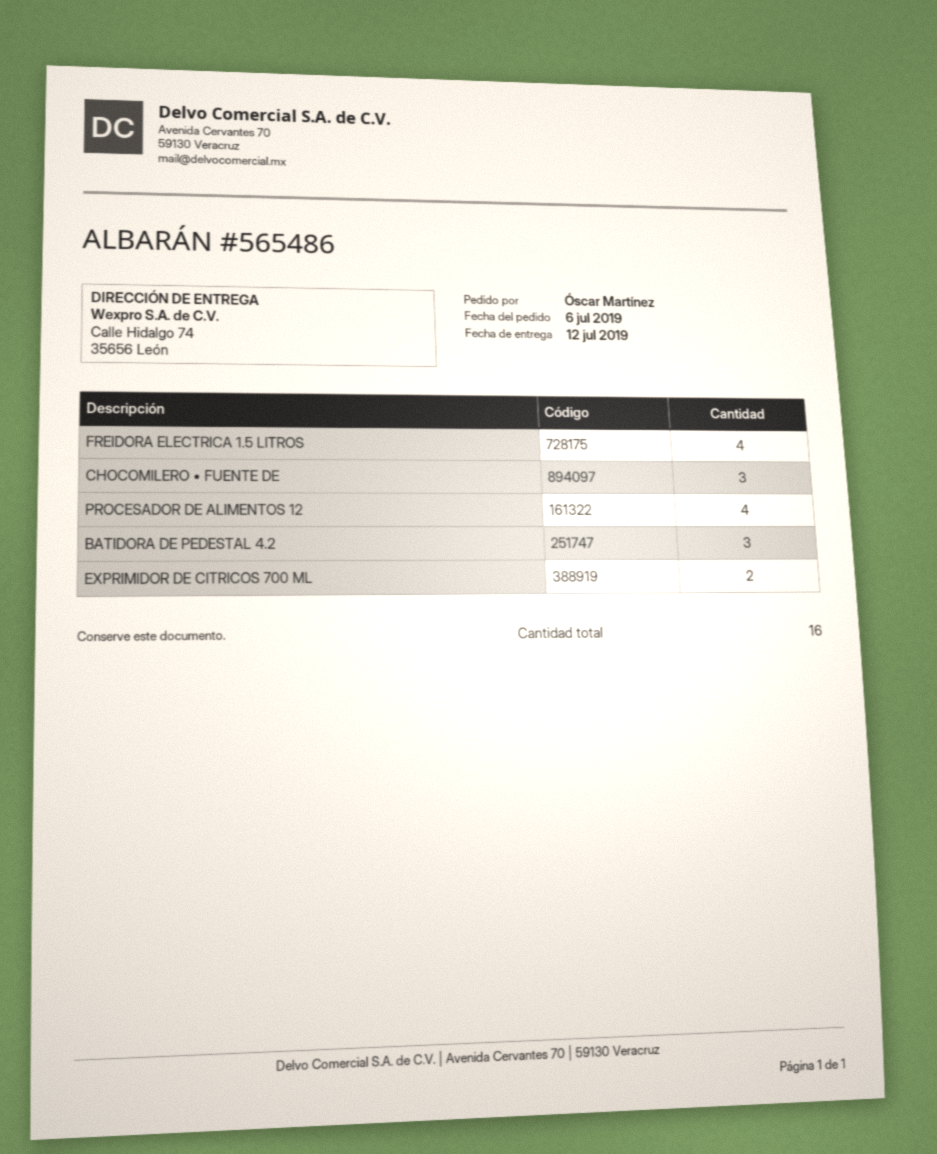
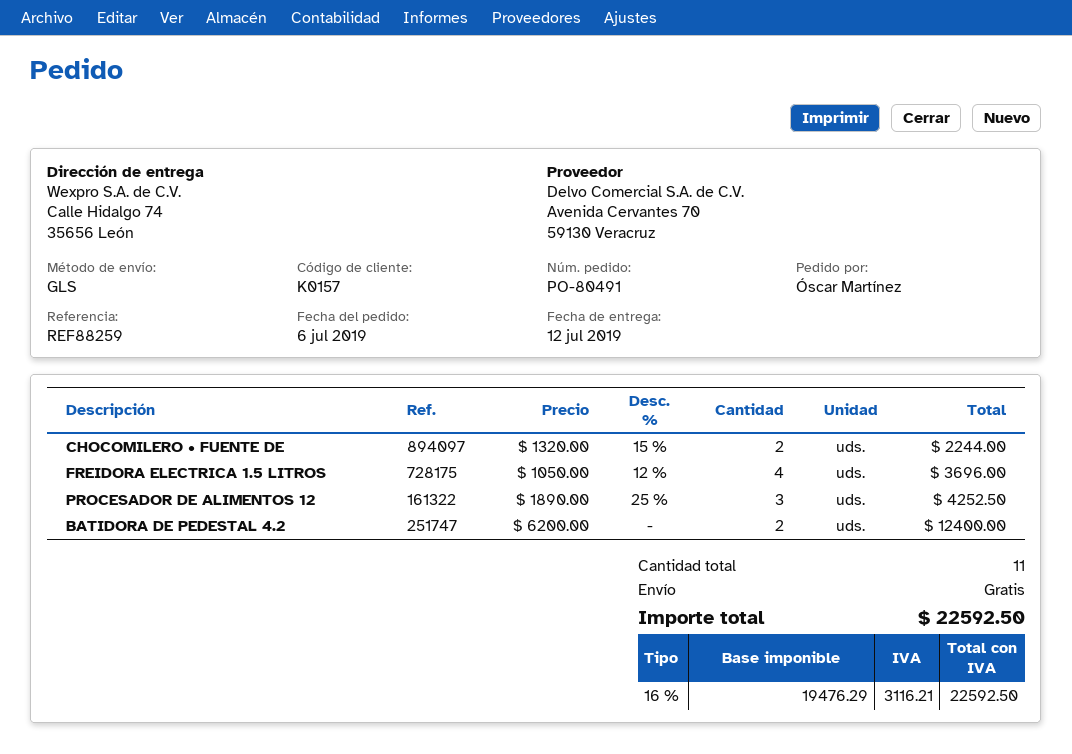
CHOCOMILERO • FUENTE DE: 3 -> 2
PROCESADOR DE ALIMENTOS 12: 4 -> 3
BATIDORA DE PEDESTAL 4.2: 3 -> 2
EXPRIMIDOR DE CITRICOS 700 ML: 2 -> none
total quantity: 16 -> 11

